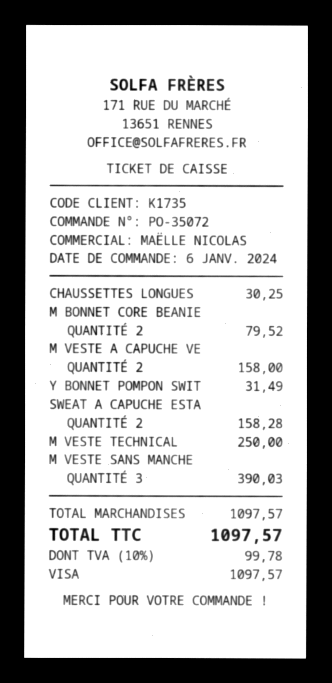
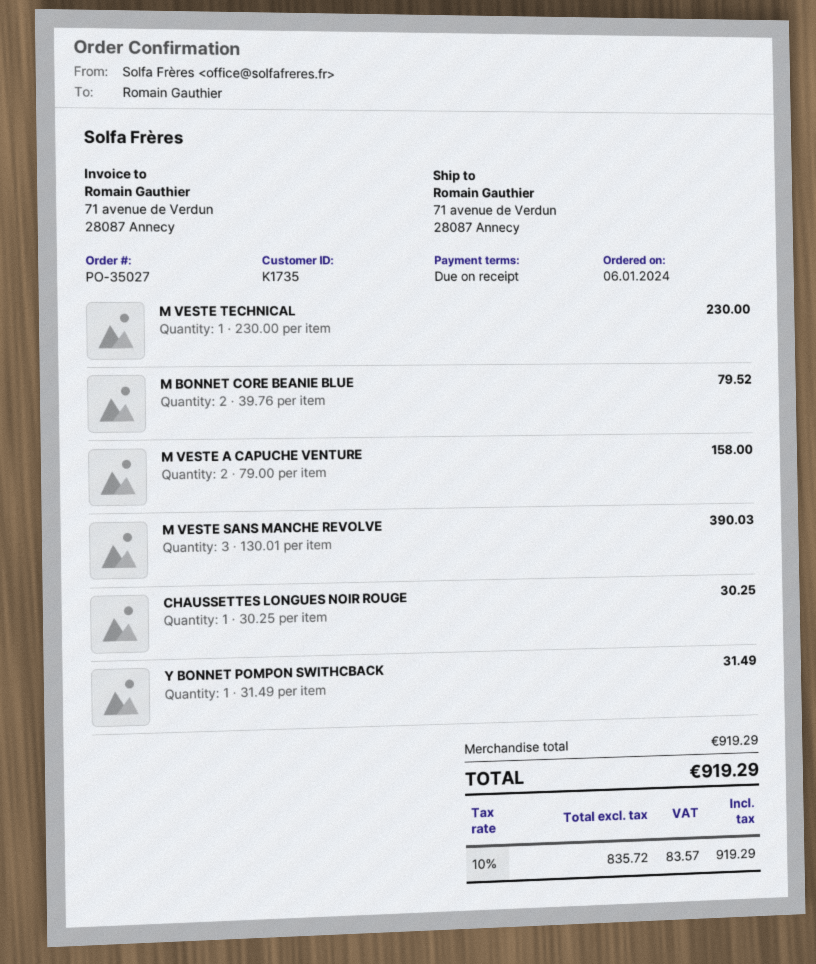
order number: PO-35072 -> PO-35027
SWEAT A CAPUCHE ESTA: 2 for 158.28 -> none
M VESTE TECHNICAL: 1 for 250.00 -> 1 for 230.00
subtotal: 1097.57 -> 919.29
tax: 10% = 99.78 -> 10% = 83.57
total: 1097.57 -> 919.29

